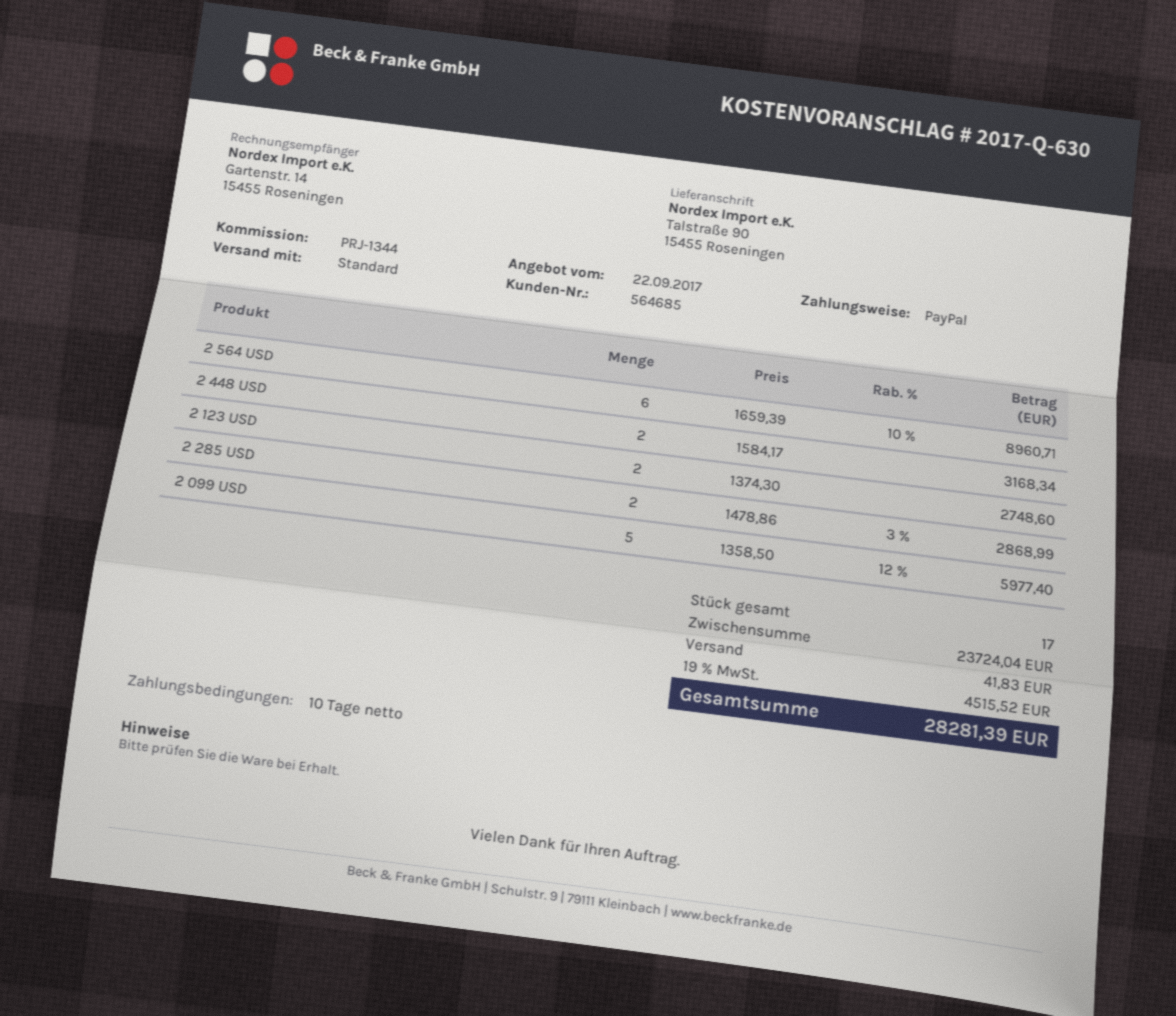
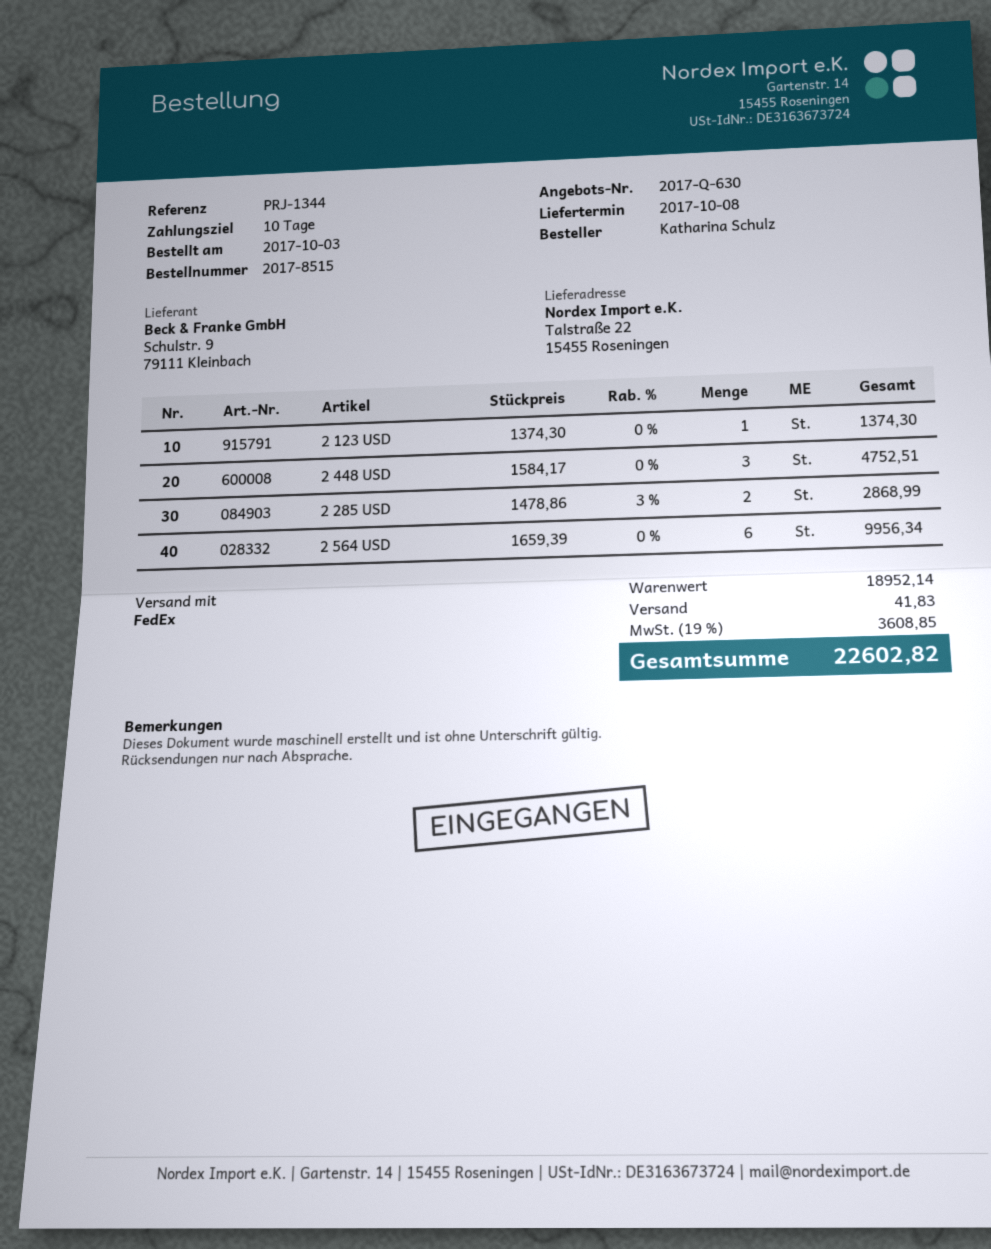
shipping method: standard -> FedEx
ship to: Talstraße 90, 15455 Roseningen -> Talstraße 22, 15455 Roseningen
2 564 USD: 6 x 1659.39 - 10% = 8960.71 -> 6 x 1659.39 = 9956.34
2 448 USD: 2 x 1584.17 = 3168.34 -> 3 x 1584.17 = 4752.51
2 123 USD: 2 x 1374.30 = 2748.60 -> 1 x 1374.30 = 1374.30
2 099 USD: 5 x 1358.50 - 12% = 5977.40 -> none
subtotal: 23724.04 -> 18952.14
tax: 19% = 4515.52 -> 19% = 3608.85
total: 28281.39 -> 22602.82

